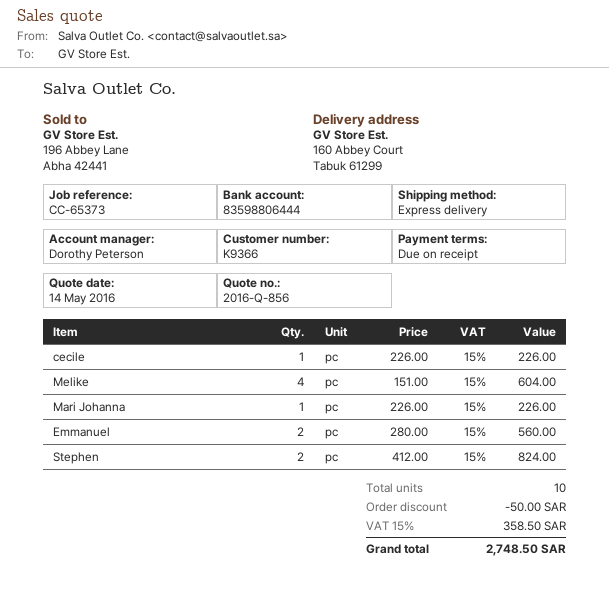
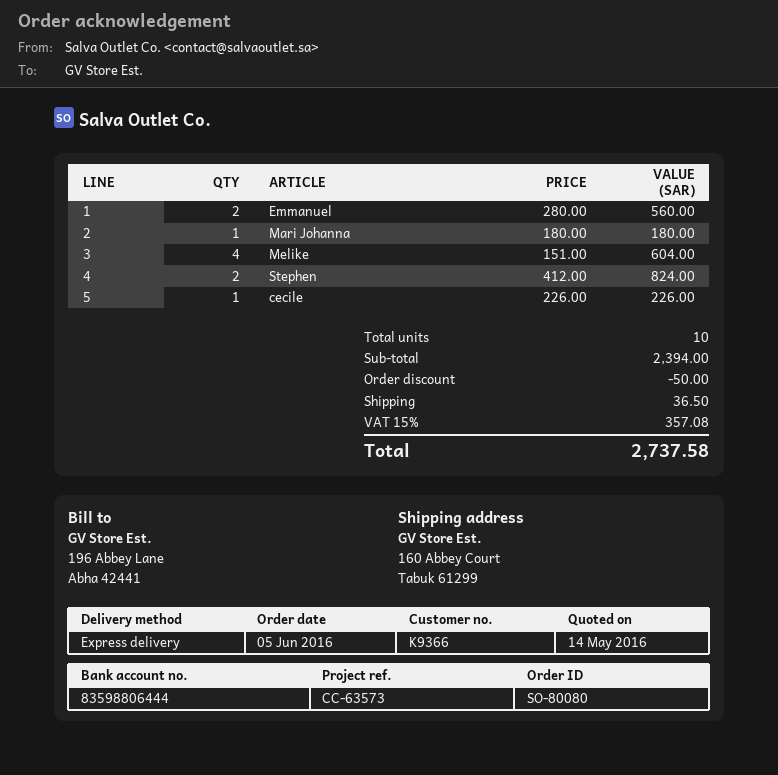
reference: CC-65373 -> CC-63573
Mari Johanna: 1 x 226.00 = 226.00 -> 1 x 180.00 = 180.00
shipping: none -> 36.50
tax: 15% = 358.50 -> 15% = 357.08
total: 2748.50 -> 2737.58

